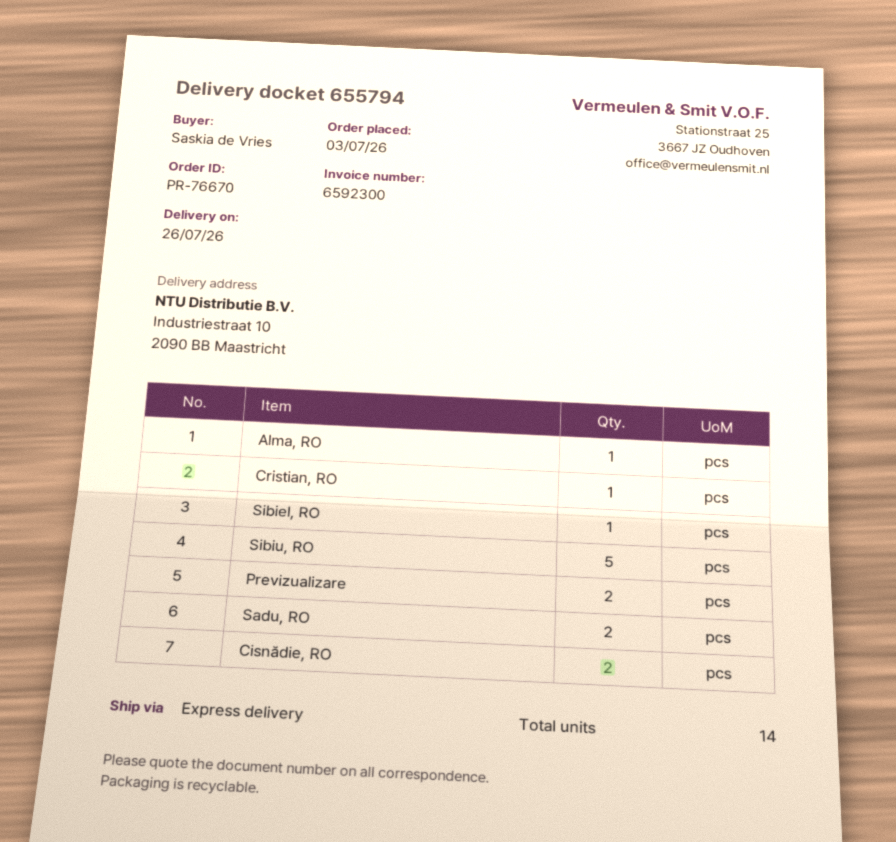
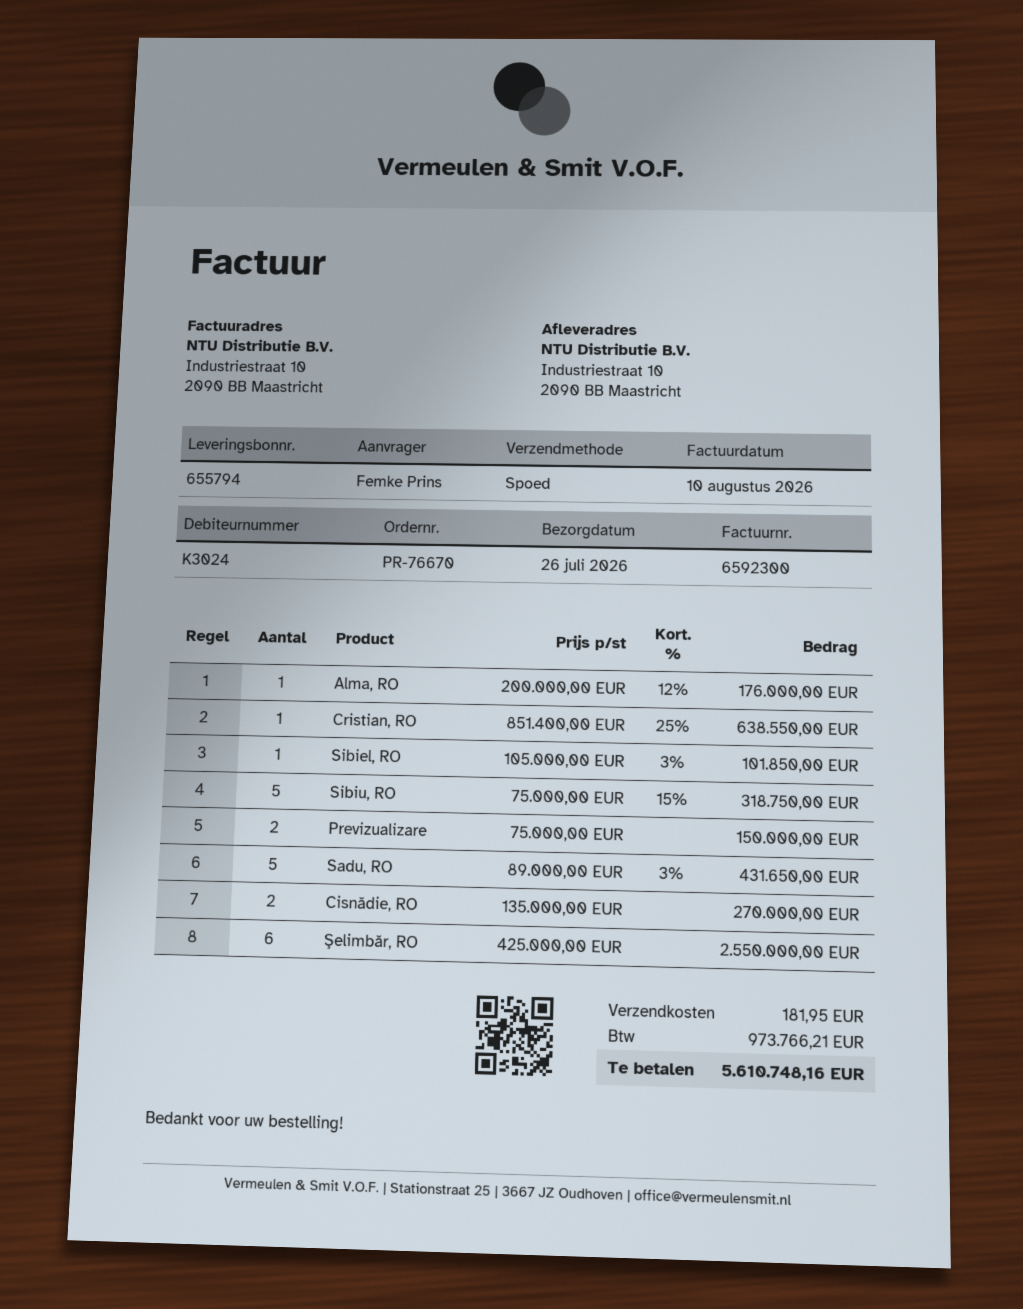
ordered by: Saskia de Vries -> Femke Prins
Sadu, RO: 2 -> 5
Şelimbăr, RO: none -> 6

